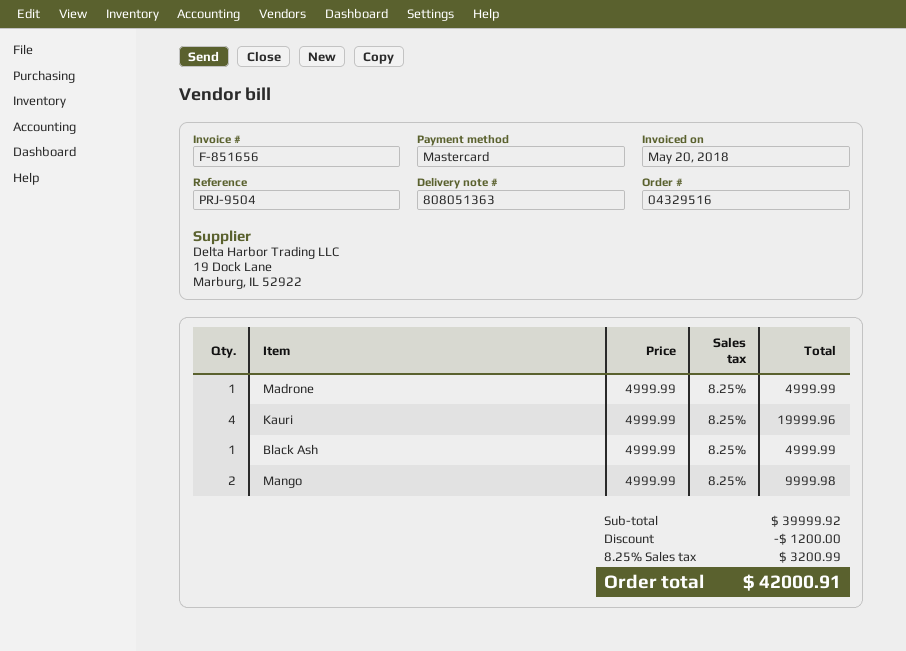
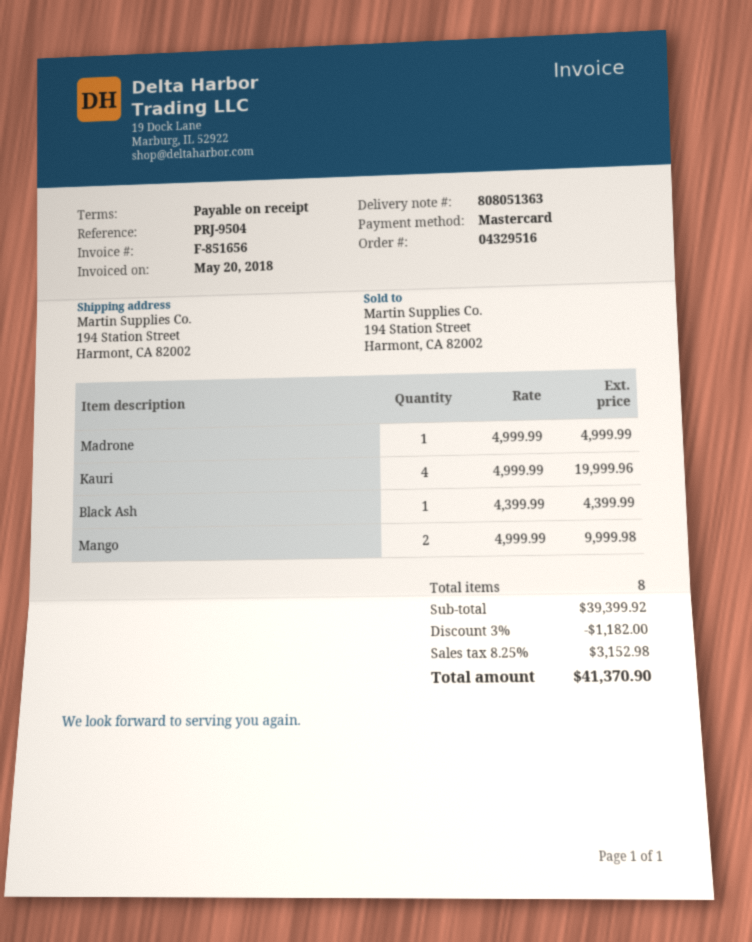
Black Ash: 1 x 4999.99 = 4999.99 -> 1 x 4399.99 = 4399.99
subtotal: 39999.92 -> 39399.92
discount: 1200.00 -> 1182.00
tax: 8.25% = 3200.99 -> 8.25% = 3152.98
total: 42000.91 -> 41370.90

